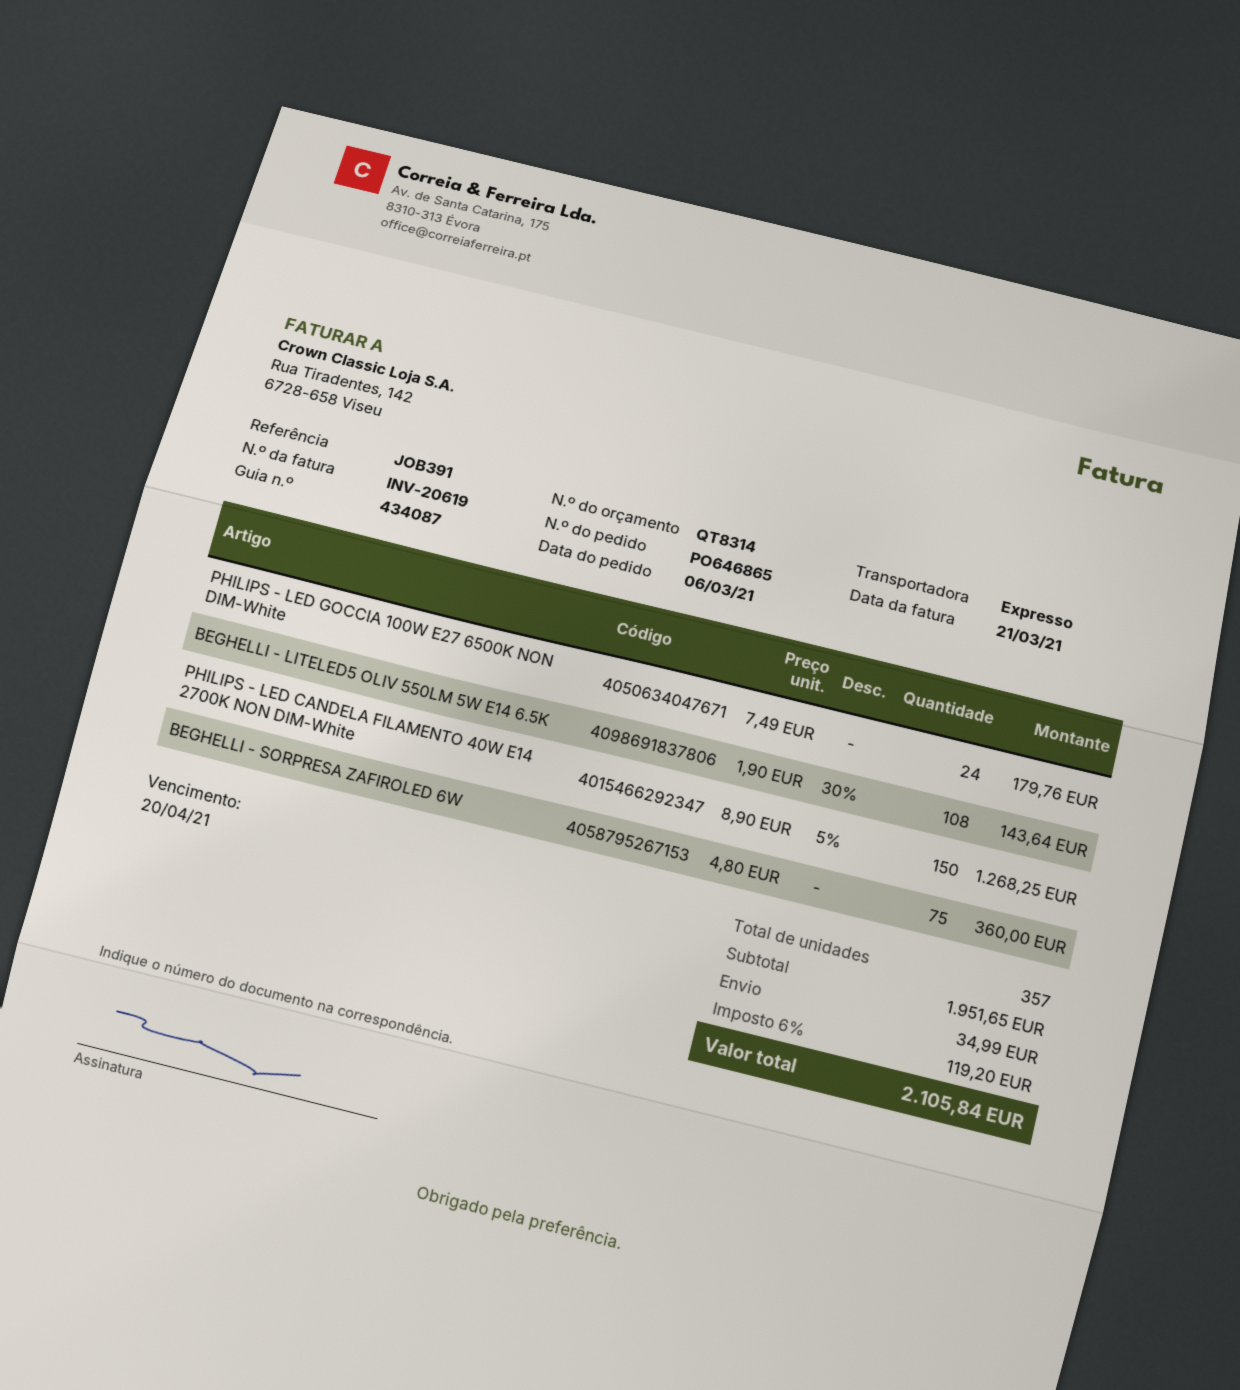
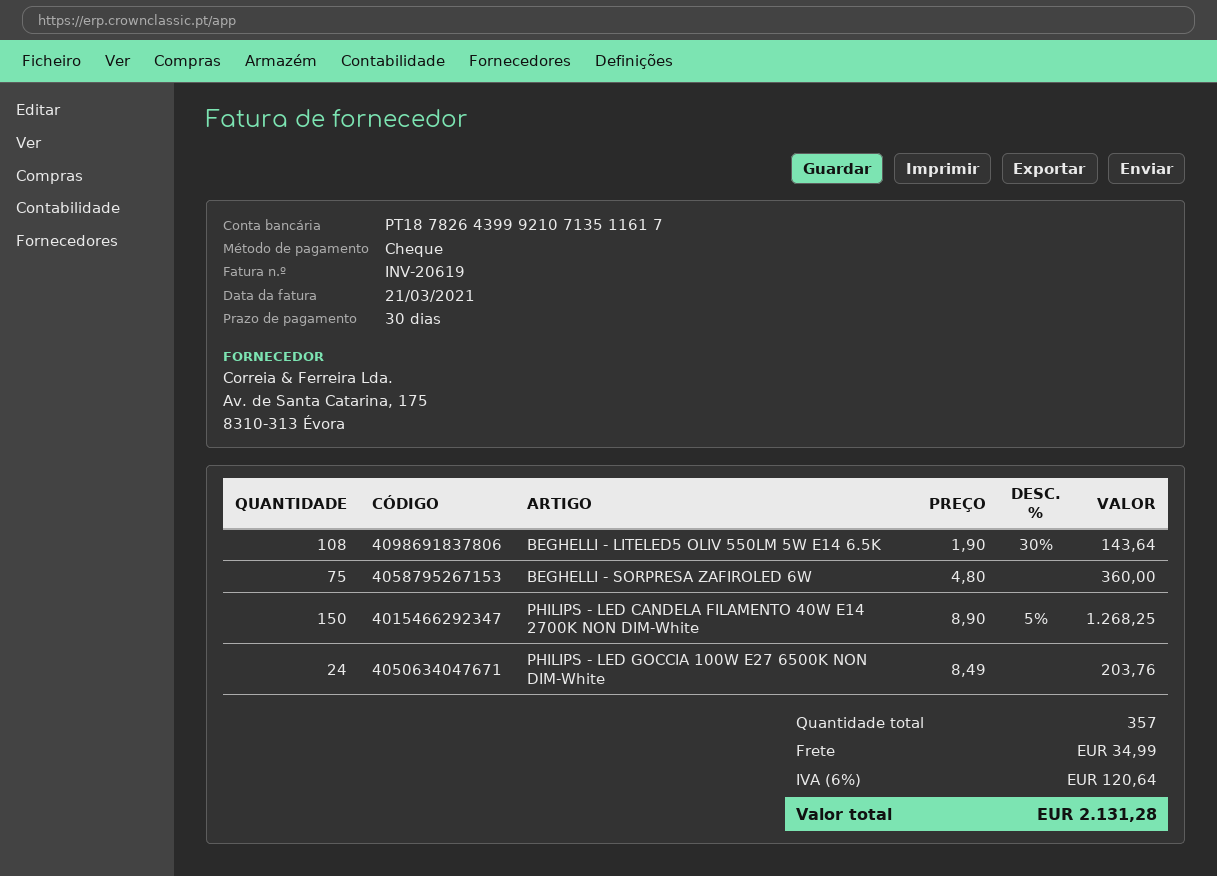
PHILIPS - LED GOCCIA 100W E27 6500K NON DIM-White: 24 x 7.49 = 179.76 -> 24 x 8.49 = 203.76
tax: 6% = 119.20 -> 6% = 120.64
total: 2105.84 -> 2131.28

